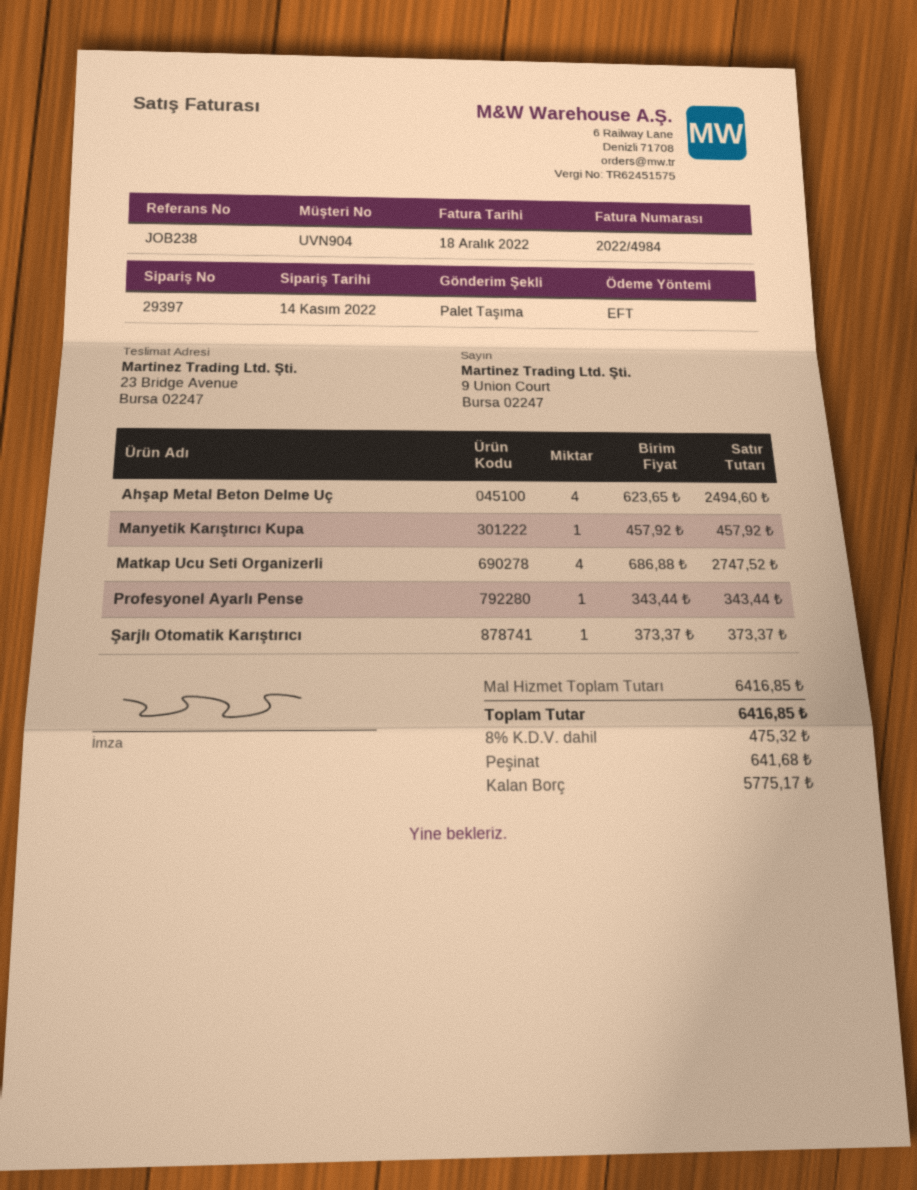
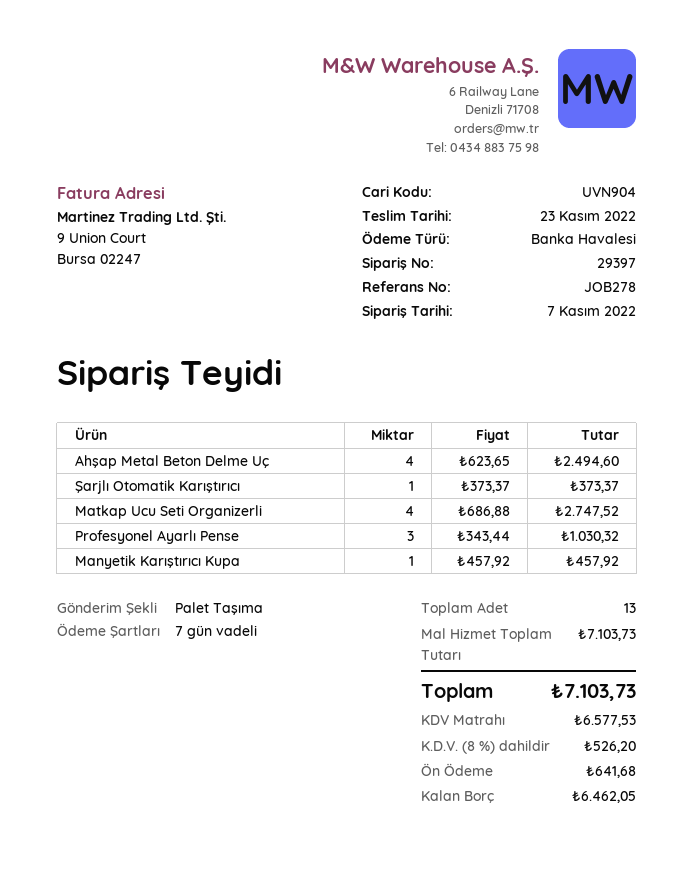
order date: 2022-11-14 -> 2022-11-07
reference: JOB238 -> JOB278
Profesyonel Ayarlı Pense: 1 x 343.44 = 343.44 -> 3 x 343.44 = 1030.32
subtotal: 6416.85 -> 7103.73
tax: 8% = 475.32 -> 8% = 526.20
total: 6416.85 -> 7103.73
balance: 5775.17 -> 6462.05

